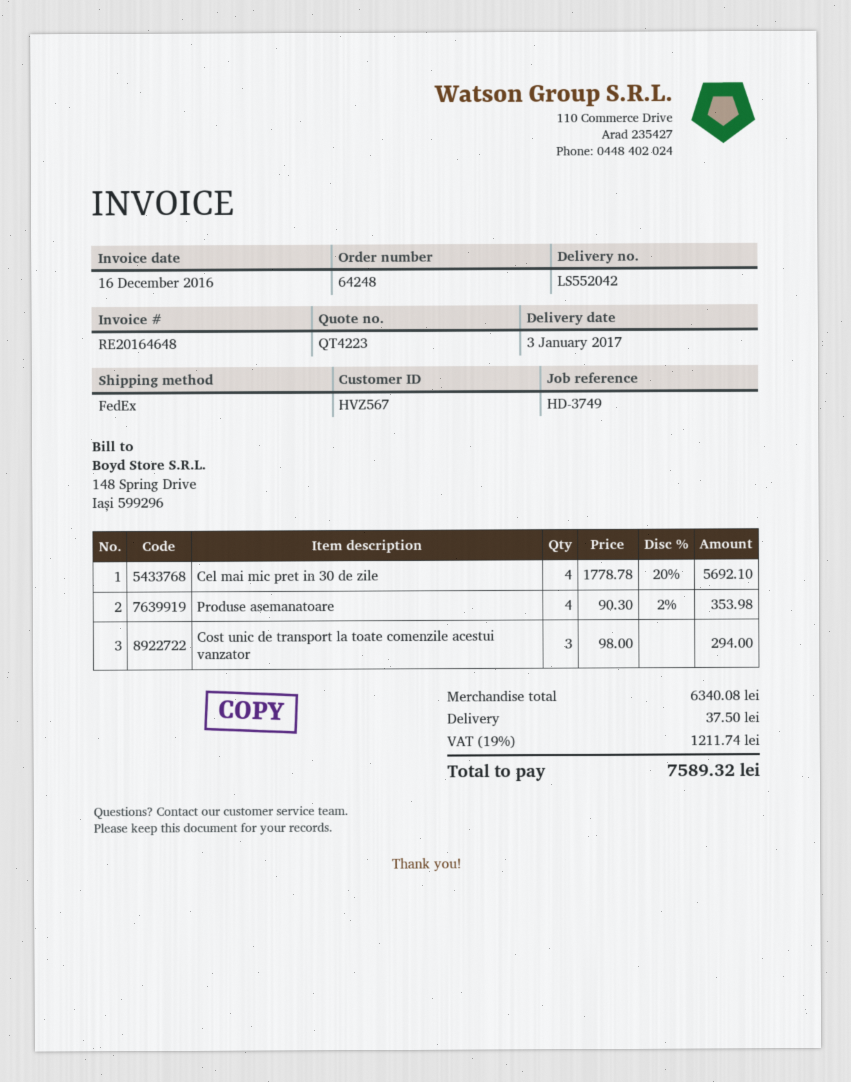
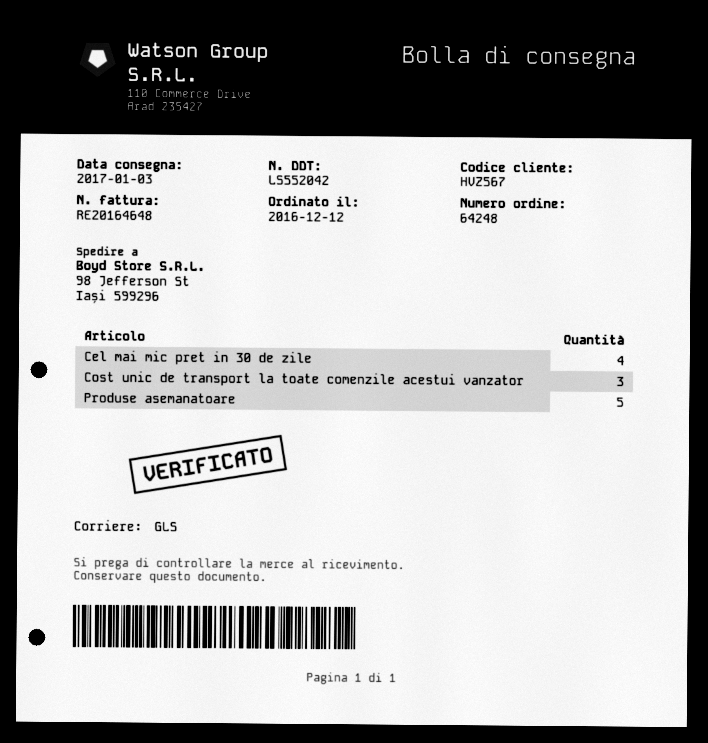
shipping method: FedEx -> GLS
Produse asemanatoare: 4 -> 5

